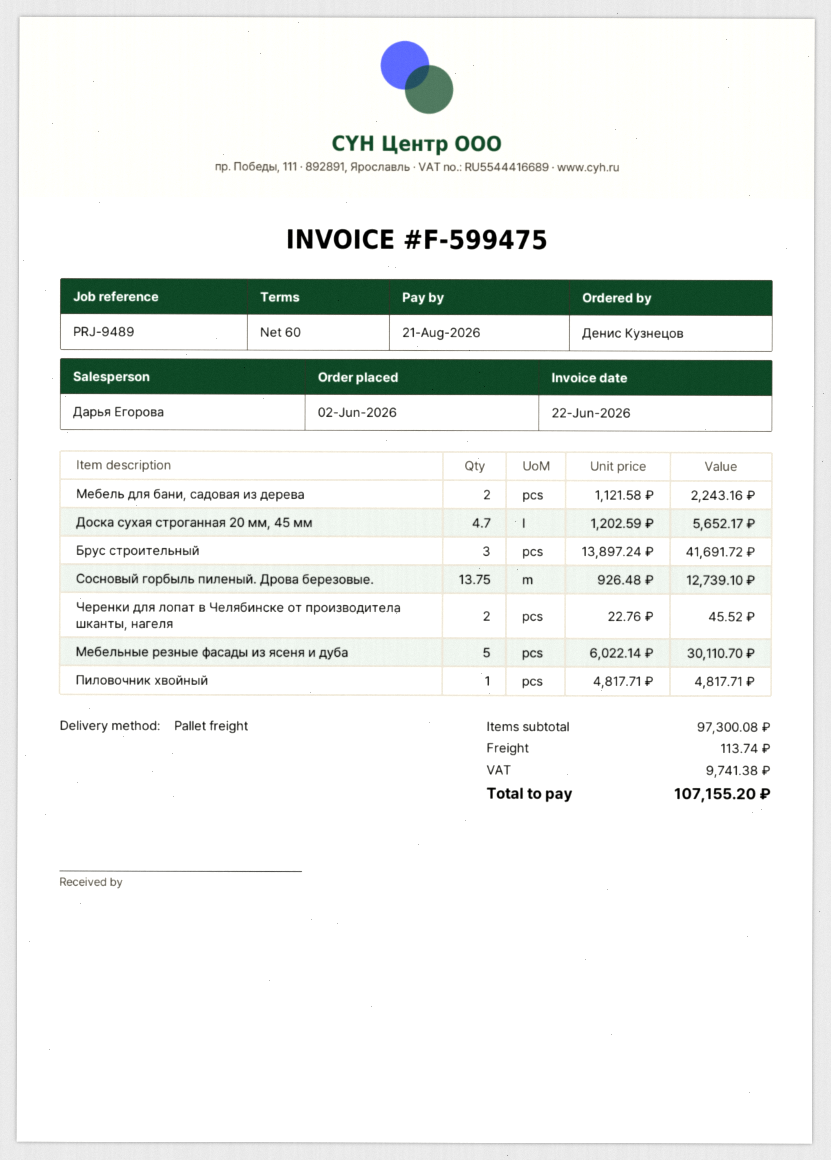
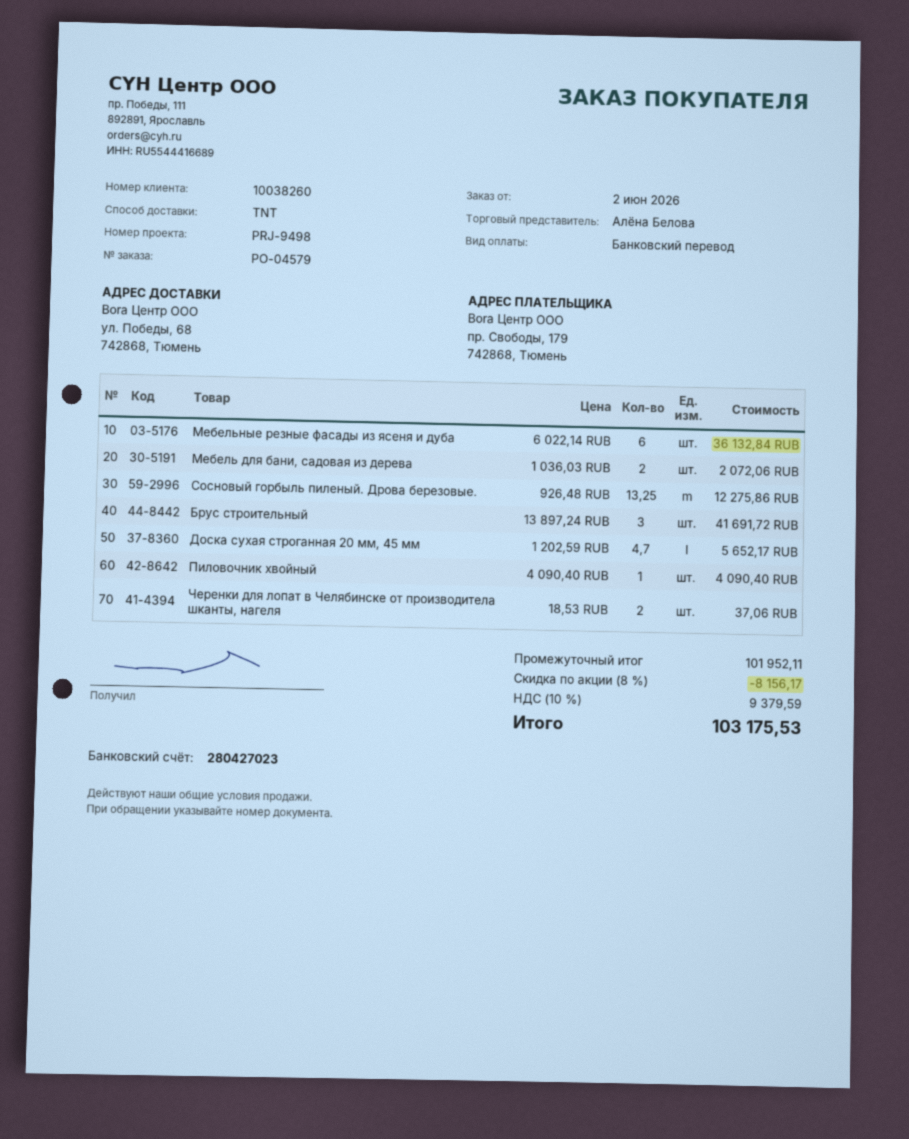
reference: PRJ-9489 -> PRJ-9498
sales rep: Дарья Егорова -> Алёна Белова
shipping method: pallet freight -> TNT
Мебель для бани, садовая из дерева: 2 x 1121.58 = 2243.16 -> 2 x 1036.03 = 2072.06
Сосновый горбыль пиленый. Дрова березовые.: 13.75 x 926.48 = 12739.10 -> 13.25 x 926.48 = 12275.86
Черенки для лопат в Челябинске от производитела шканты, нагеля: 2 x 22.76 = 45.52 -> 2 x 18.53 = 37.06
Мебельные резные фасады из ясеня и дуба: 5 x 6022.14 = 30110.70 -> 6 x 6022.14 = 36132.84
Пиловочник хвойный: 1 x 4817.71 = 4817.71 -> 1 x 4090.40 = 4090.40
subtotal: 97300.08 -> 101952.11
discount: none -> 8% = 8156.17
shipping: 113.74 -> none
tax: 9741.38 -> 9379.59
total: 107155.20 -> 103175.53

